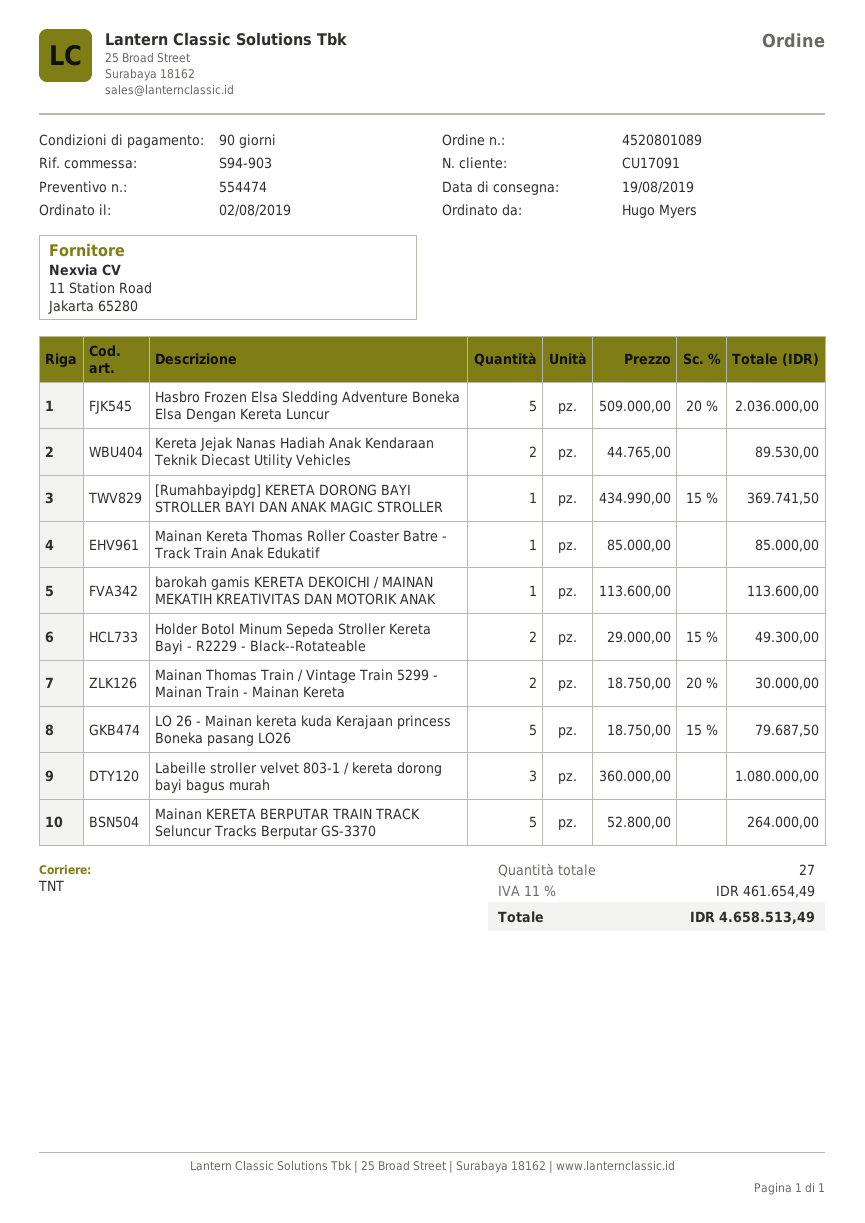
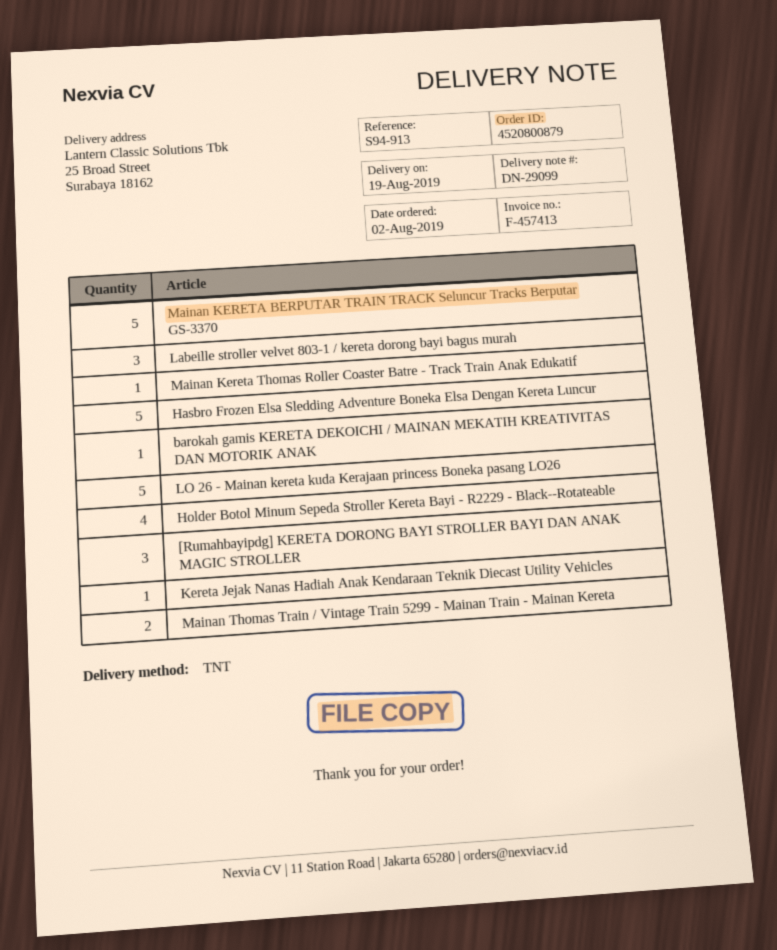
order number: 4520801089 -> 4520800879
reference: S94-903 -> S94-913
Kereta Jejak Nanas Hadiah Anak Kendaraan Teknik Diecast Utility Vehicles: 2 -> 1
[Rumahbayipdg] KERETA DORONG BAYI STROLLER BAYI DAN ANAK MAGIC STROLLER: 1 -> 3
Holder Botol Minum Sepeda Stroller Kereta Bayi - R2229 - Black--Rotateable: 2 -> 4

